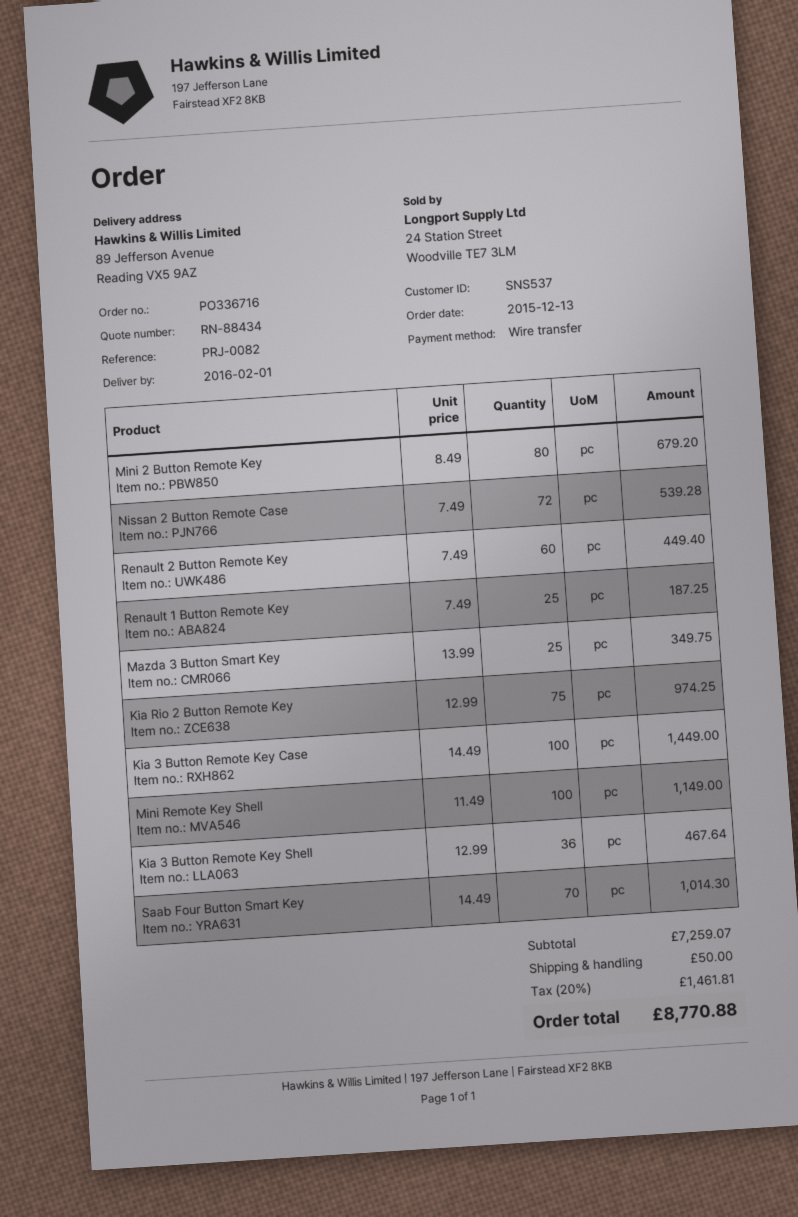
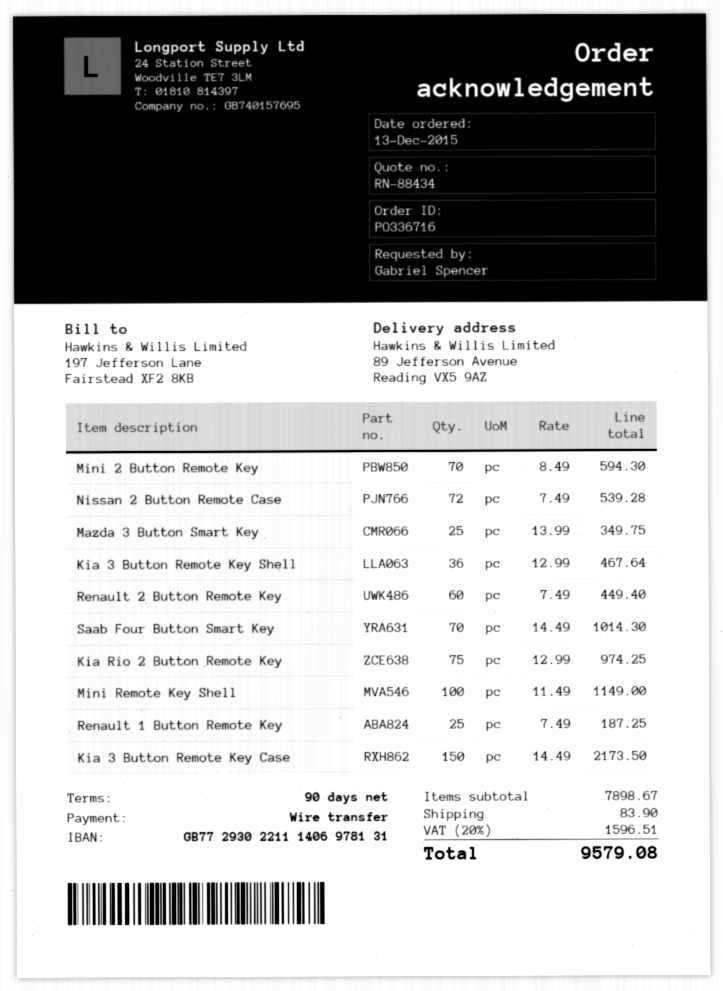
Mini 2 Button Remote Key: 80 x 8.49 = 679.20 -> 70 x 8.49 = 594.30
Kia 3 Button Remote Key Case: 100 x 14.49 = 1449.00 -> 150 x 14.49 = 2173.50
subtotal: 7259.07 -> 7898.67
shipping: 50.00 -> 83.90
tax: 20% = 1461.81 -> 20% = 1596.51
total: 8770.88 -> 9579.08

